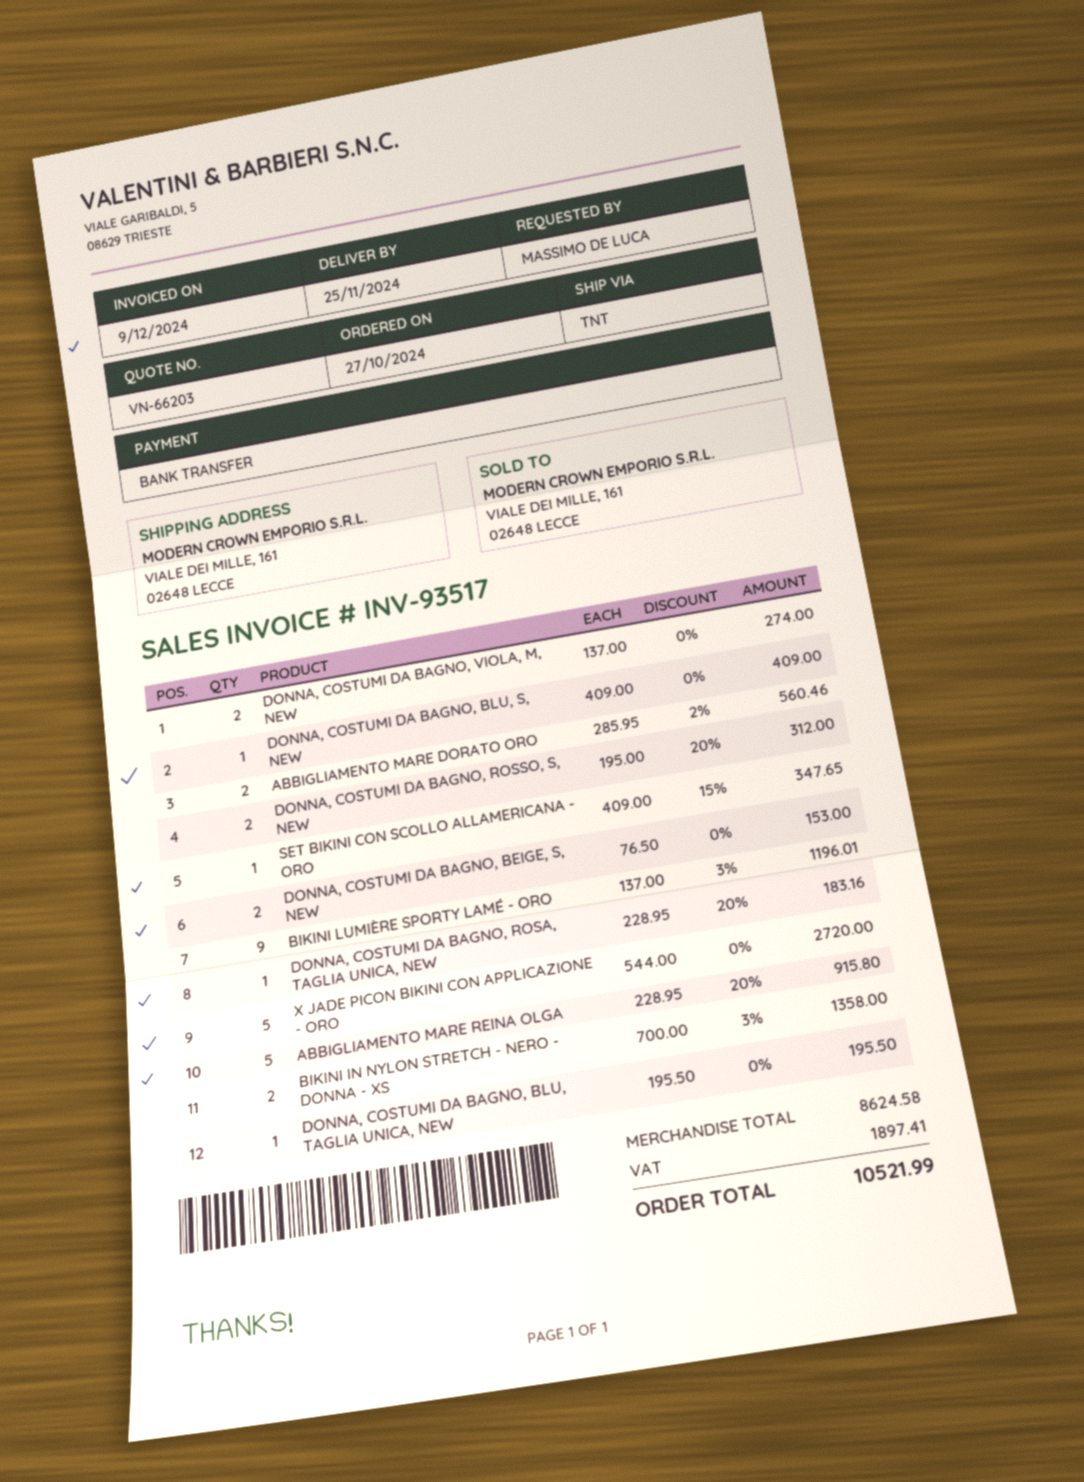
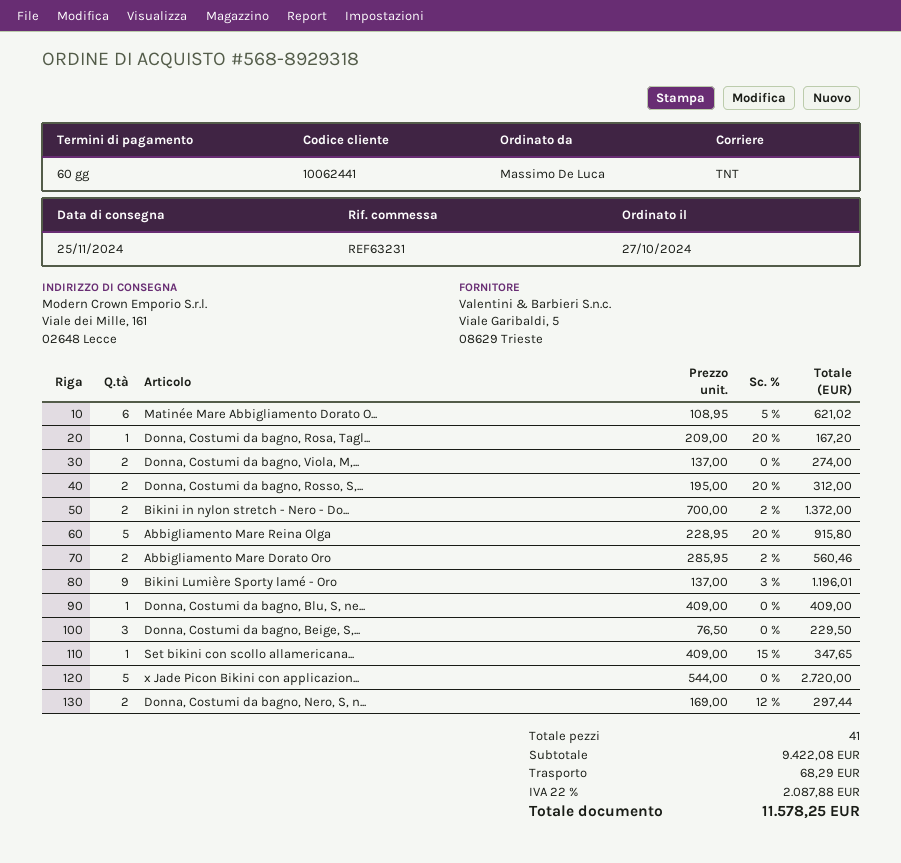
DONNA, COSTUMI DA BAGNO, BEIGE, S, NEW: 2 x 76.50 = 153.00 -> 3 x 76.50 = 229.50
DONNA, COSTUMI DA BAGNO, ROSA, TAGLIA UNICA, NEW: 1 x 228.95 - 20% = 183.16 -> 1 x 209.00 - 20% = 167.20
BIKINI IN NYLON STRETCH - NERO - DONNA - XS: 2 x 700.00 - 3% = 1358.00 -> 2 x 700.00 - 2% = 1372.00
DONNA, COSTUMI DA BAGNO, BLU, TAGLIA UNICA, NEW: 1 x 195.50 = 195.50 -> none
Matinée Mare Abbigliamento Dorato O...: none -> 6 x 108.95 - 5% = 621.02
Donna, Costumi da bagno, Nero, S, n...: none -> 2 x 169.00 - 12% = 297.44
subtotal: 8624.58 -> 9422.08
shipping: none -> 68.29
tax: 1897.41 -> 2087.88
total: 10521.99 -> 11578.25

